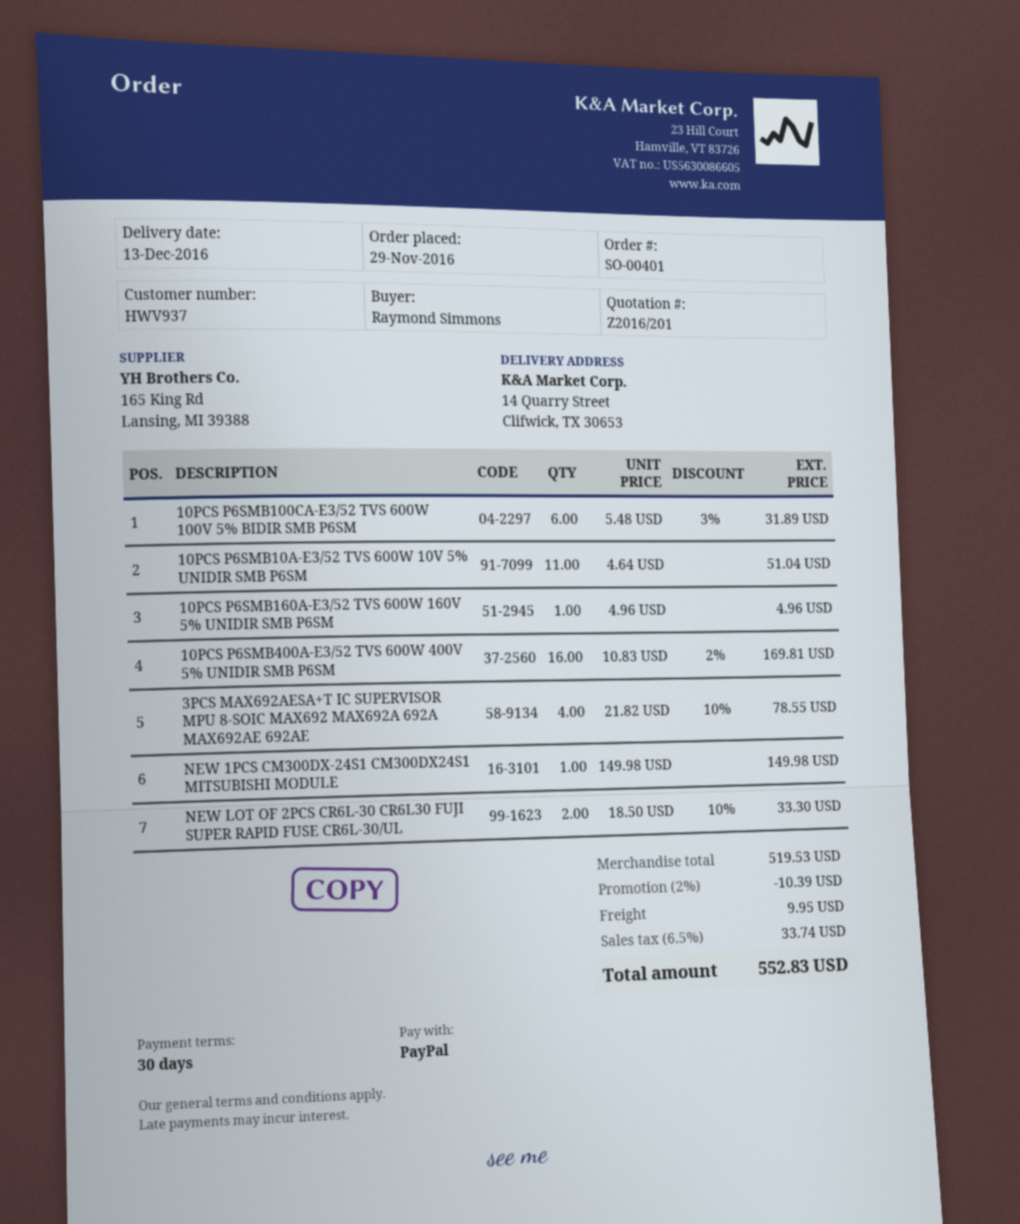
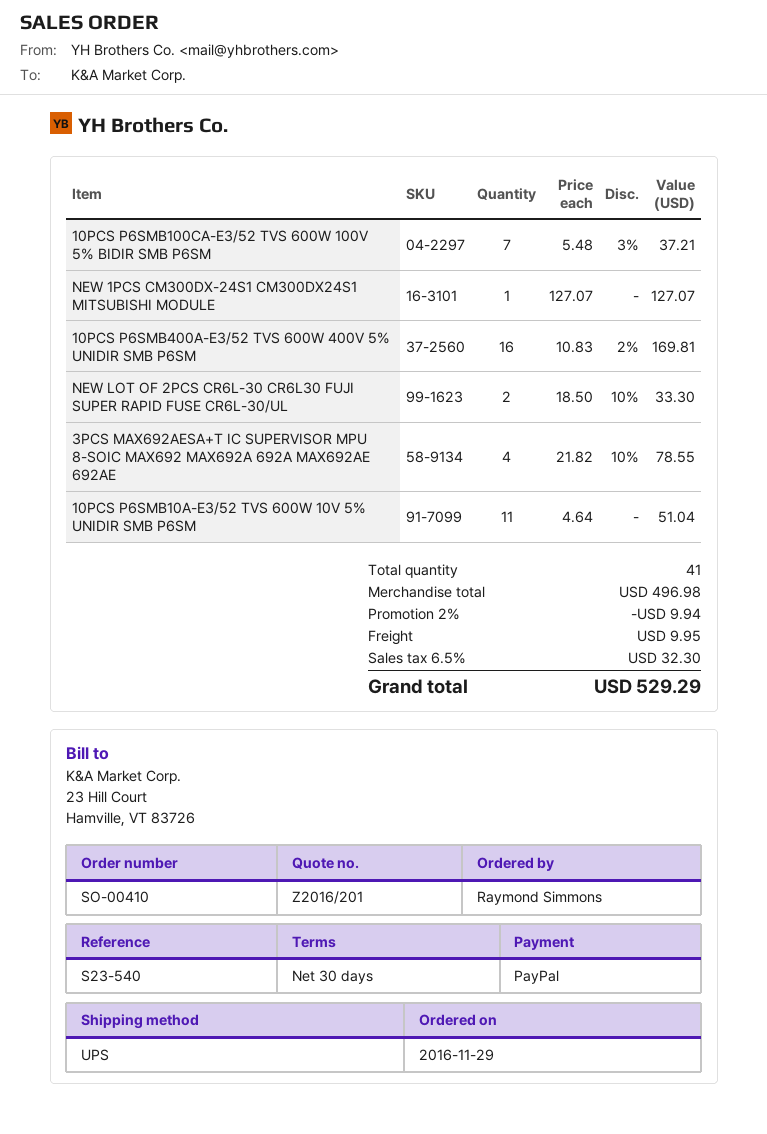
order number: SO-00401 -> SO-00410
10PCS P6SMB100CA-E3/52 TVS 600W 100V 5% BIDIR SMB P6SM: 6 x 5.48 - 3% = 31.89 -> 7 x 5.48 - 3% = 37.21
10PCS P6SMB160A-E3/52 TVS 600W 160V 5% UNIDIR SMB P6SM: 1 x 4.96 = 4.96 -> none
NEW 1PCS CM300DX-24S1 CM300DX24S1 MITSUBISHI MODULE: 1 x 149.98 = 149.98 -> 1 x 127.07 = 127.07
subtotal: 519.53 -> 496.98
discount: 2% = 10.39 -> 2% = 9.94
tax: 6.5% = 33.74 -> 6.5% = 32.30
total: 552.83 -> 529.29

